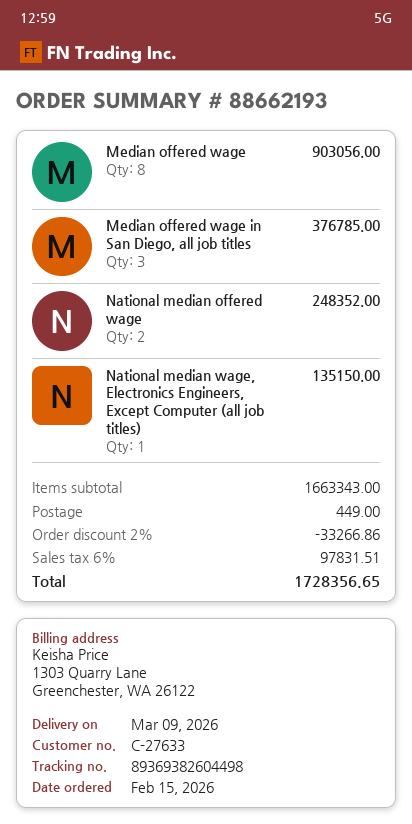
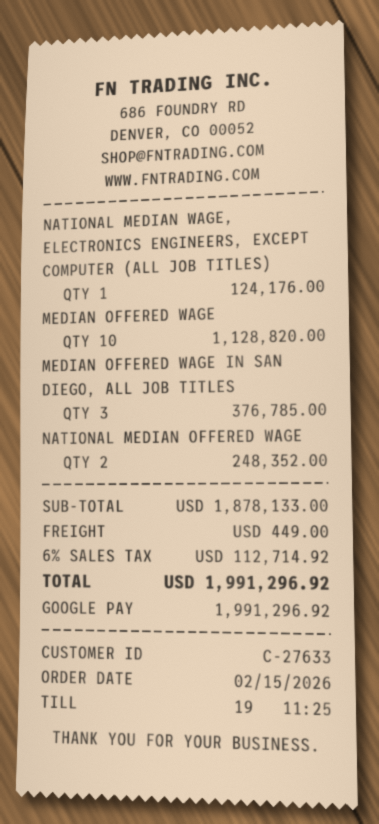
Median offered wage: 8 for 903056.00 -> 10 for 1128820.00
National median wage, Electronics Engineers, Except Computer (all job titles): 1 for 135150.00 -> 1 for 124176.00
subtotal: 1663343.00 -> 1878133.00
discount: 2% = 33266.86 -> none
tax: 6% = 97831.51 -> 6% = 112714.92
total: 1728356.65 -> 1991296.92

